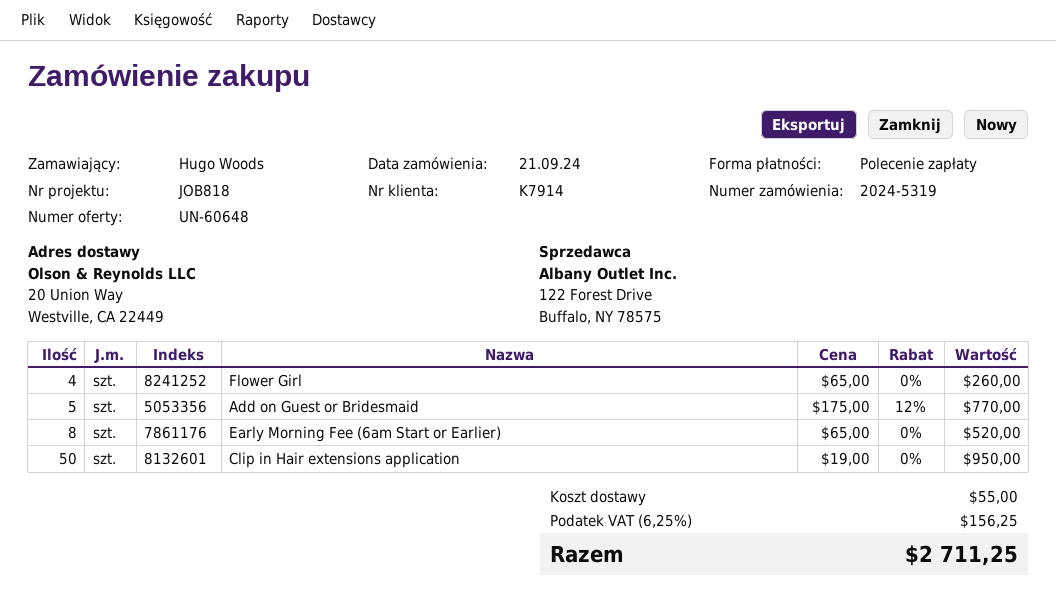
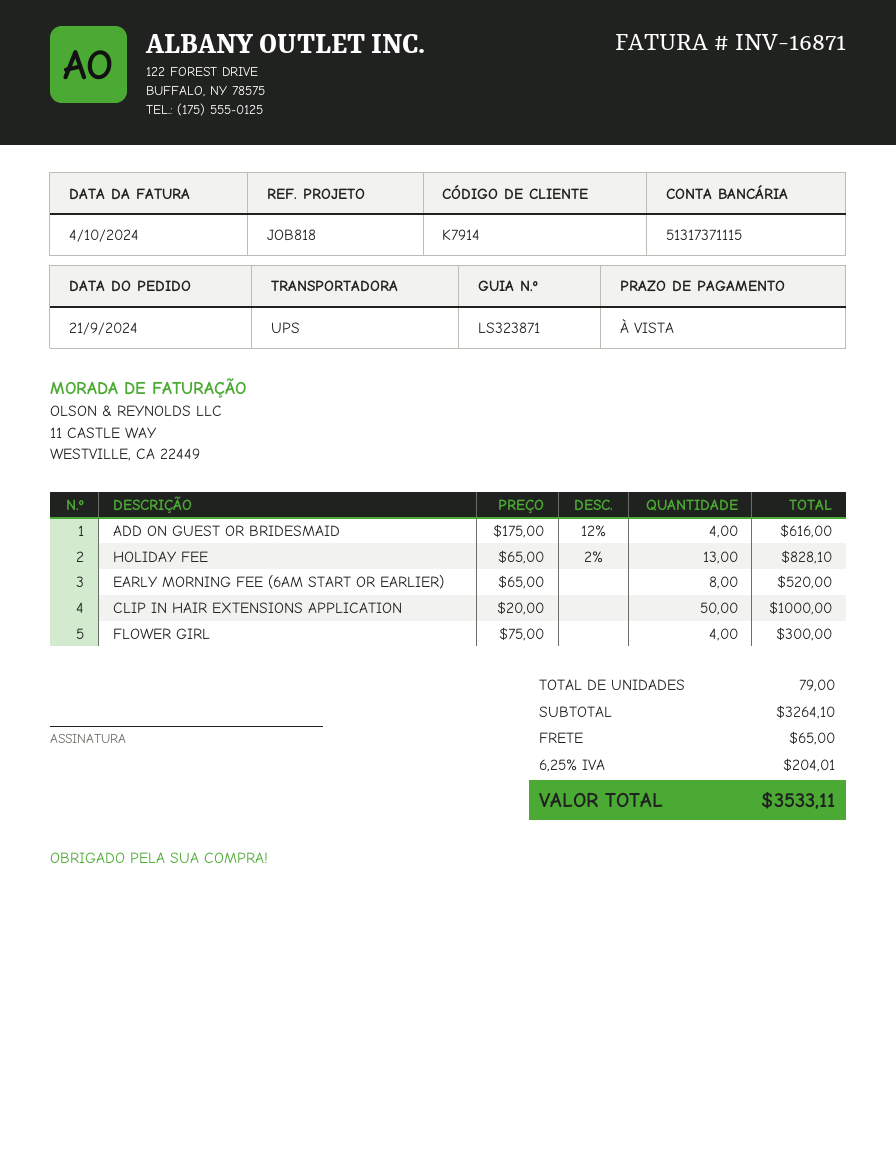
Flower Girl: 4 x 65.00 = 260.00 -> 4 x 75.00 = 300.00
Add on Guest or Bridesmaid: 5 x 175.00 - 12% = 770.00 -> 4 x 175.00 - 12% = 616.00
Clip in Hair extensions application: 50 x 19.00 = 950.00 -> 50 x 20.00 = 1000.00
HOLIDAY FEE: none -> 13 x 65.00 - 2% = 828.10
shipping: 55.00 -> 65.00
tax: 6.25% = 156.25 -> 6.25% = 204.01
total: 2711.25 -> 3533.11

